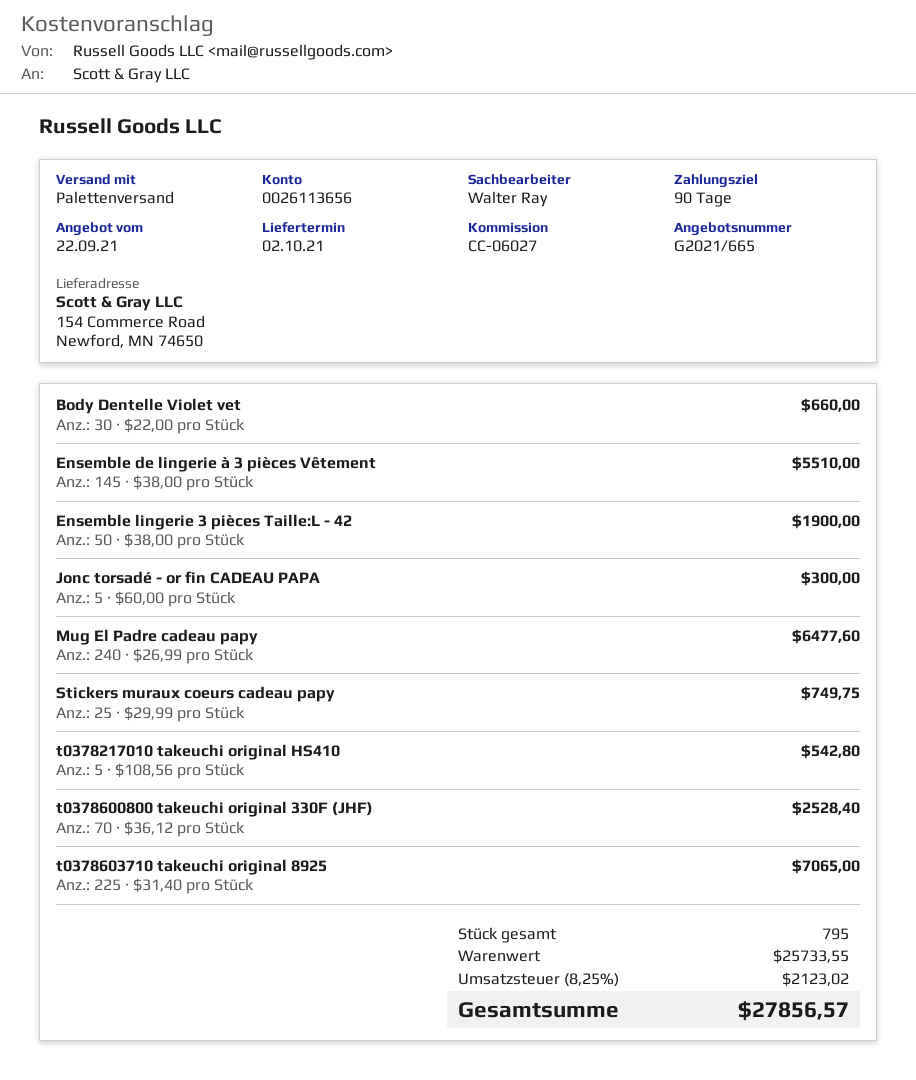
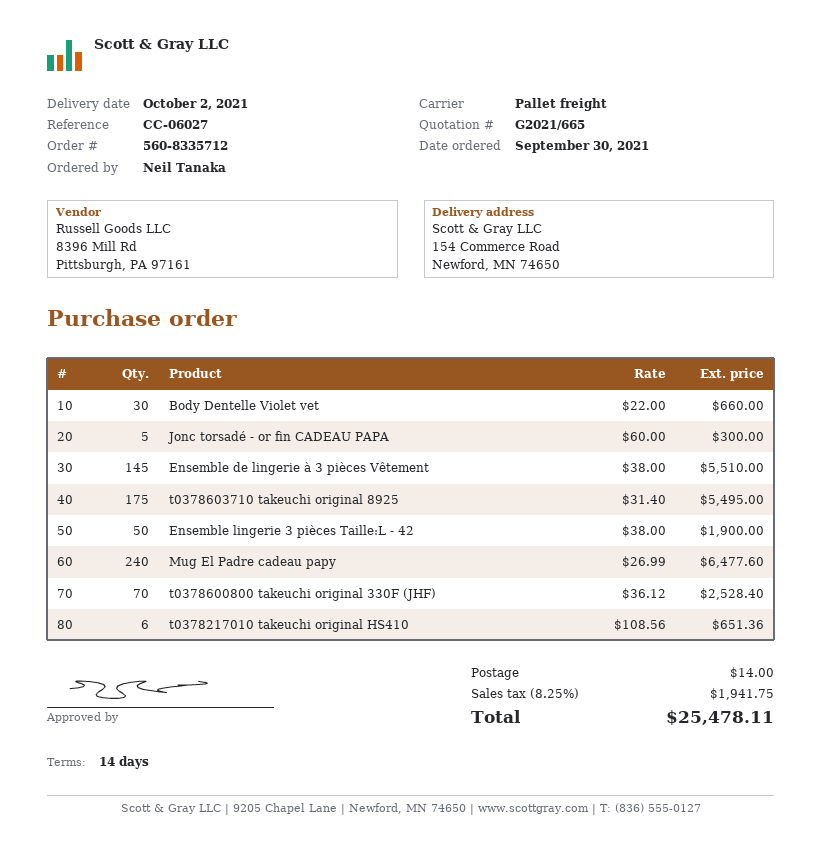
payment terms: 90 days -> 14 days
Stickers muraux coeurs cadeau papy: 25 x 29.99 = 749.75 -> none
t0378217010 takeuchi original HS410: 5 x 108.56 = 542.80 -> 6 x 108.56 = 651.36
t0378603710 takeuchi original 8925: 225 x 31.40 = 7065.00 -> 175 x 31.40 = 5495.00
shipping: none -> 14.00
tax: 8.25% = 2123.02 -> 8.25% = 1941.75
total: 27856.57 -> 25478.11

